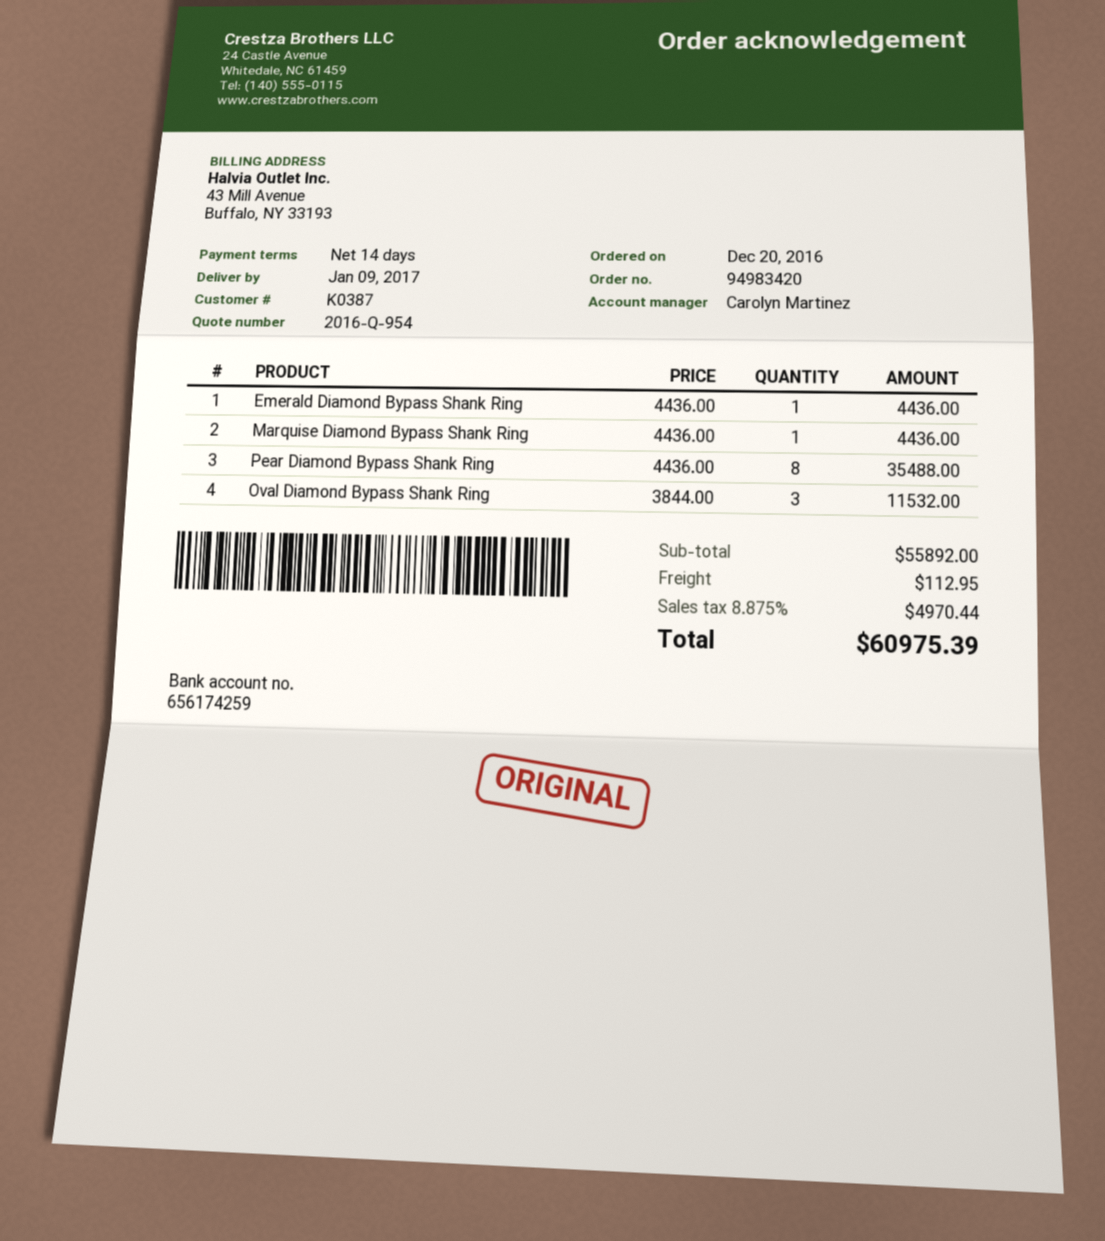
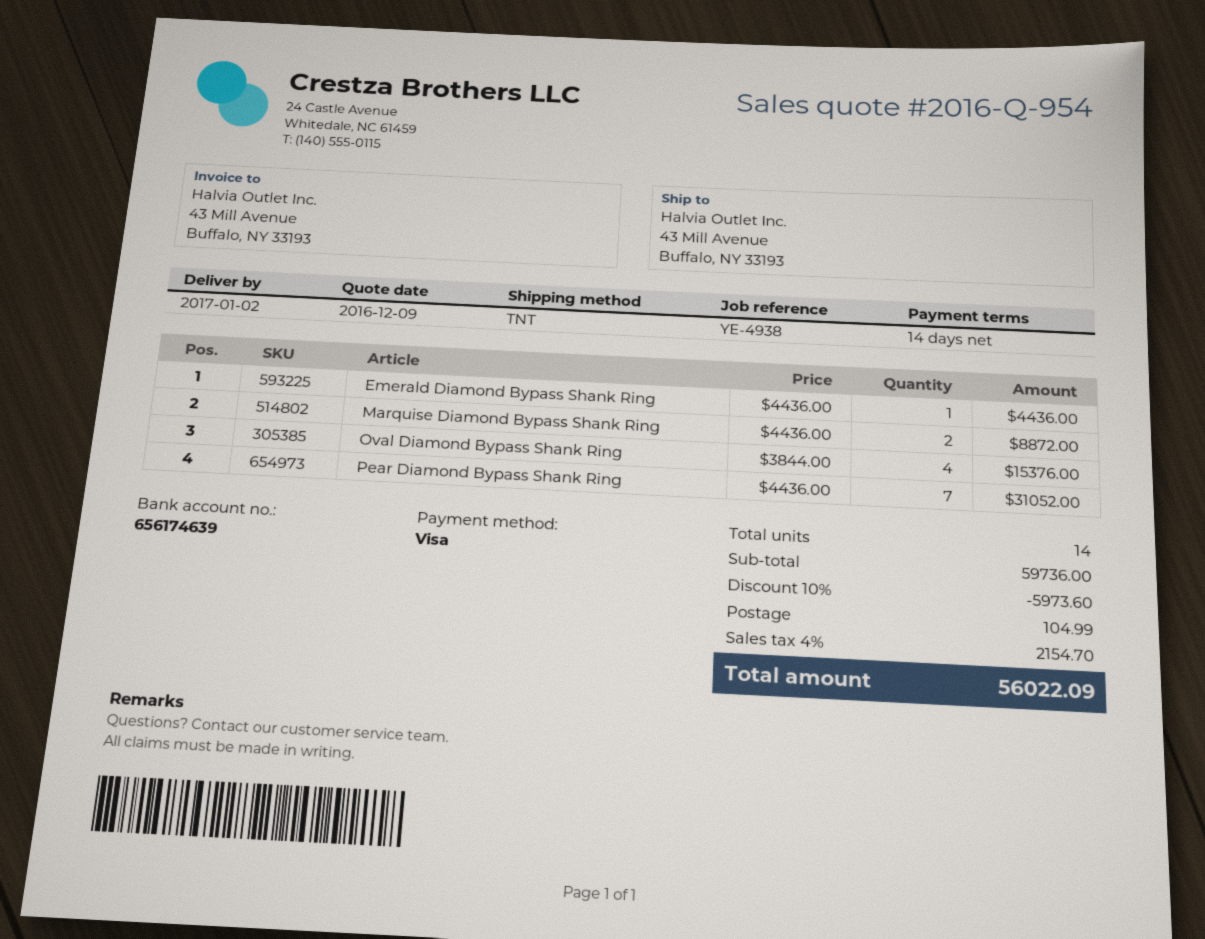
delivery date: 2017-01-09 -> 2017-01-02
bank account: 656174259 -> 656174639
Marquise Diamond Bypass Shank Ring: 1 x 4436.00 = 4436.00 -> 2 x 4436.00 = 8872.00
Pear Diamond Bypass Shank Ring: 8 x 4436.00 = 35488.00 -> 7 x 4436.00 = 31052.00
Oval Diamond Bypass Shank Ring: 3 x 3844.00 = 11532.00 -> 4 x 3844.00 = 15376.00
subtotal: 55892.00 -> 59736.00
discount: none -> 10% = 5973.60
shipping: 112.95 -> 104.99
tax: 8.875% = 4970.44 -> 4% = 2154.70
total: 60975.39 -> 56022.09

